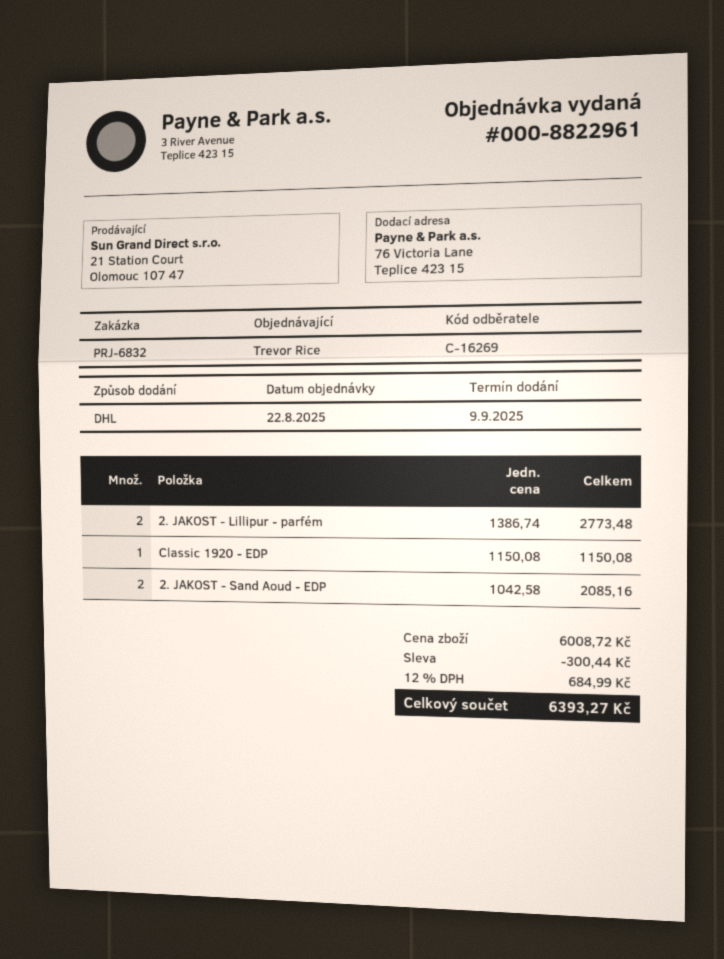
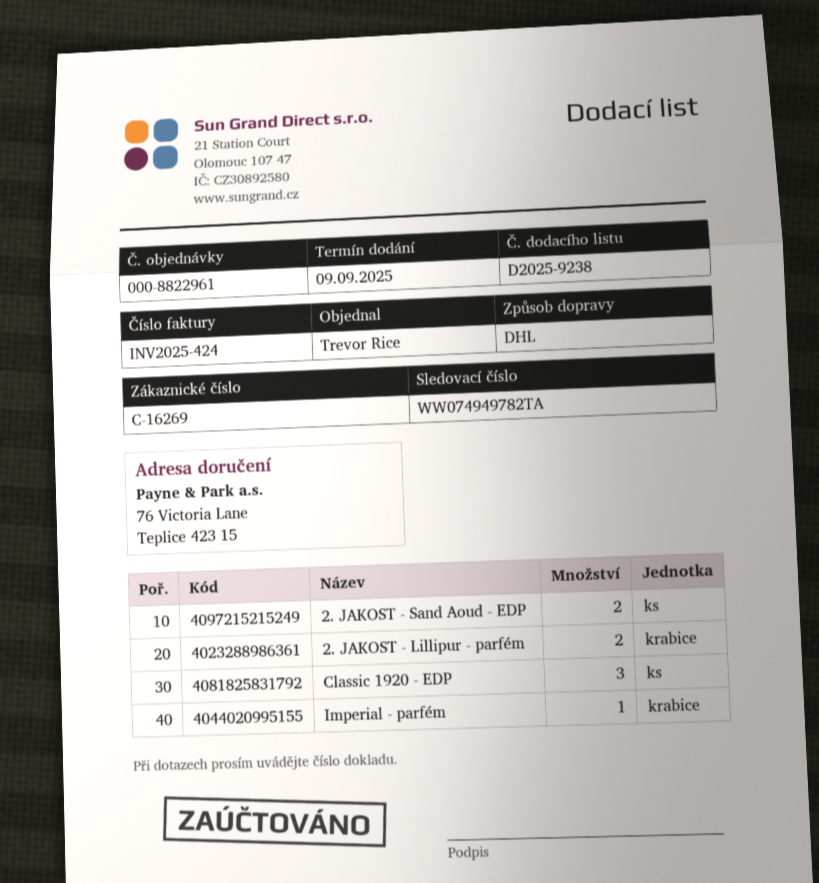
Classic 1920 - EDP: 1 -> 3
Imperial - parfém: none -> 1

